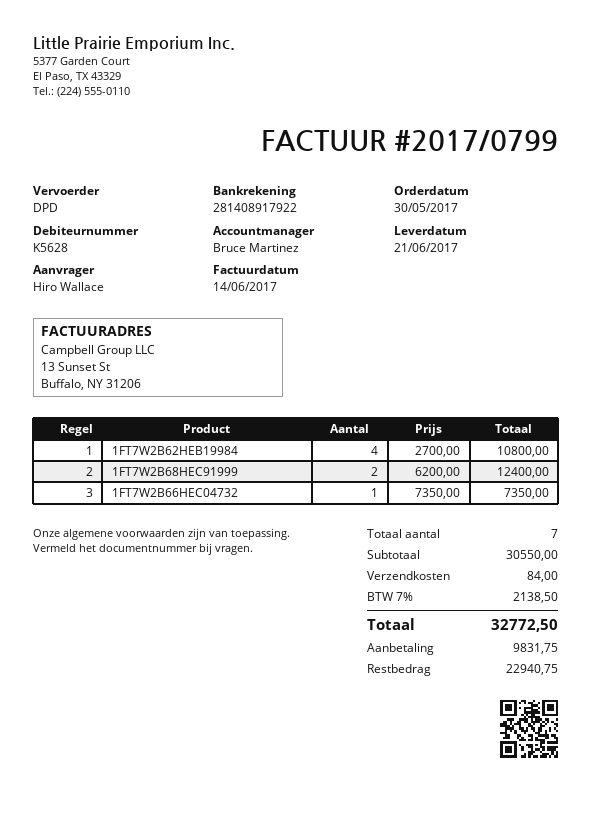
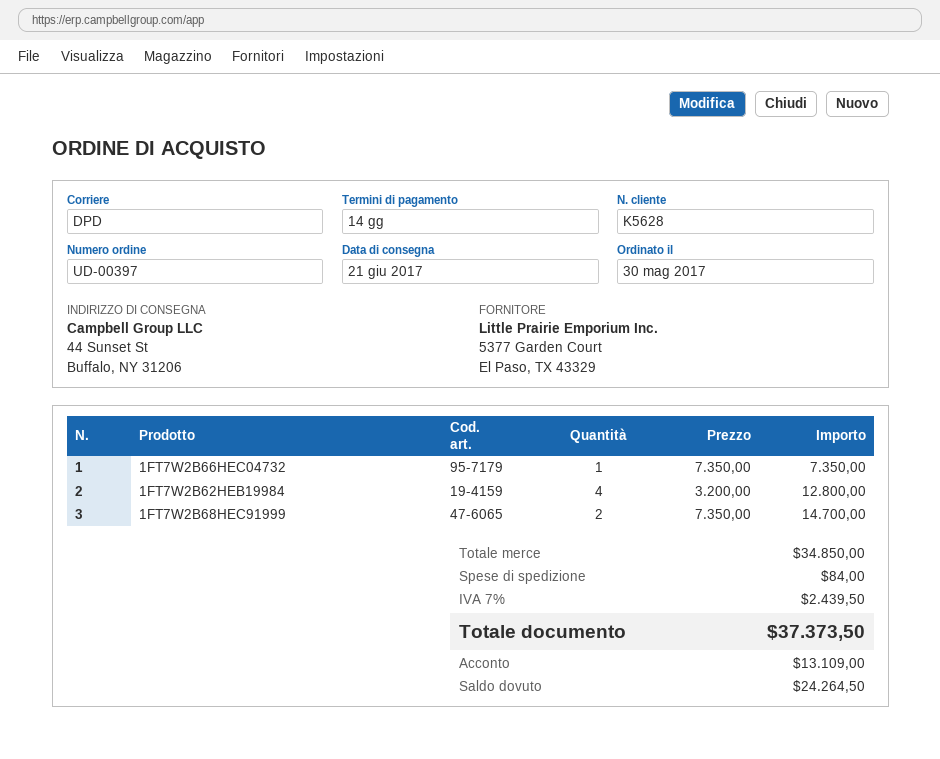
1FT7W2B62HEB19984: 4 x 2700.00 = 10800.00 -> 4 x 3200.00 = 12800.00
1FT7W2B68HEC91999: 2 x 6200.00 = 12400.00 -> 2 x 7350.00 = 14700.00
subtotal: 30550.00 -> 34850.00
tax: 7% = 2138.50 -> 7% = 2439.50
total: 32772.50 -> 37373.50
deposit: 9831.75 -> 13109.00
balance: 22940.75 -> 24264.50

